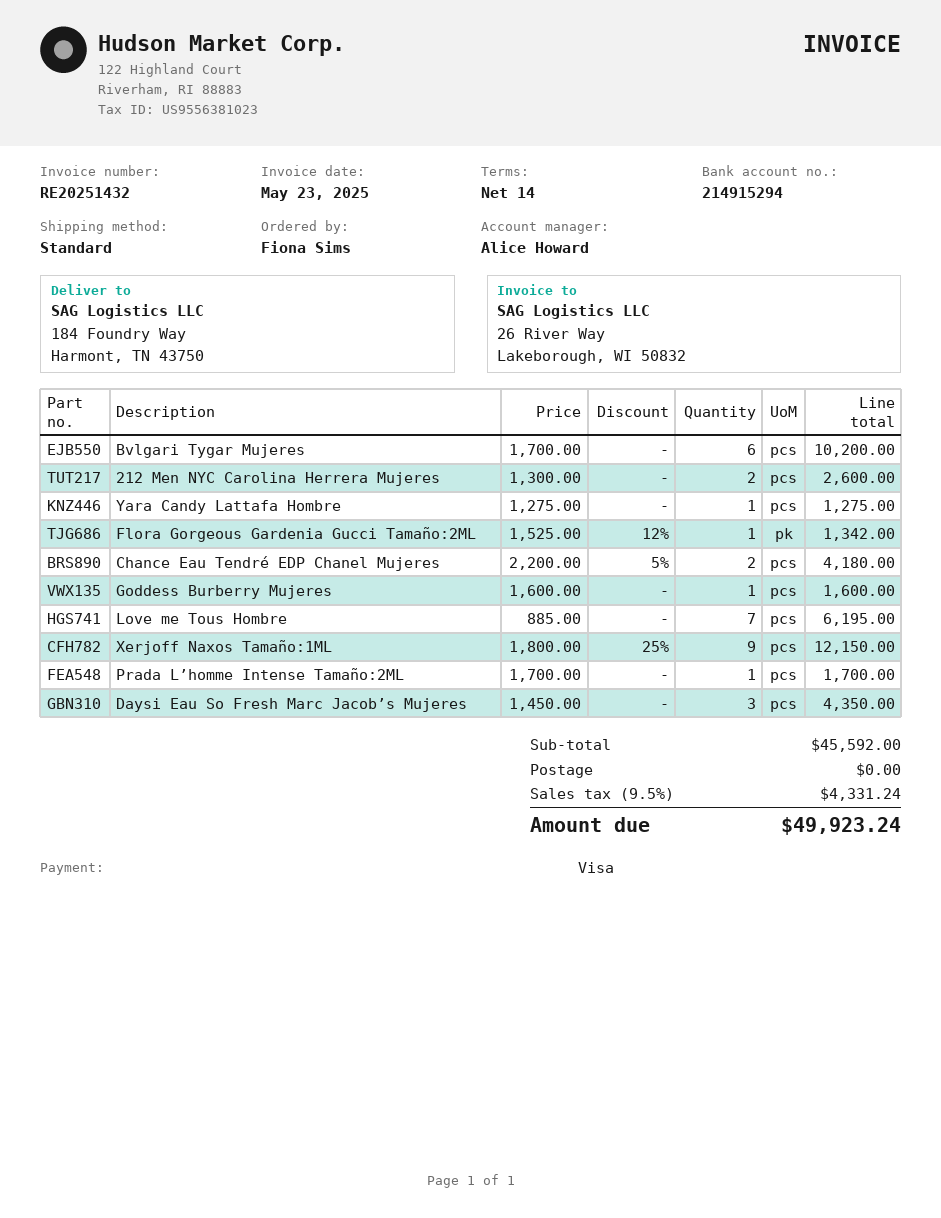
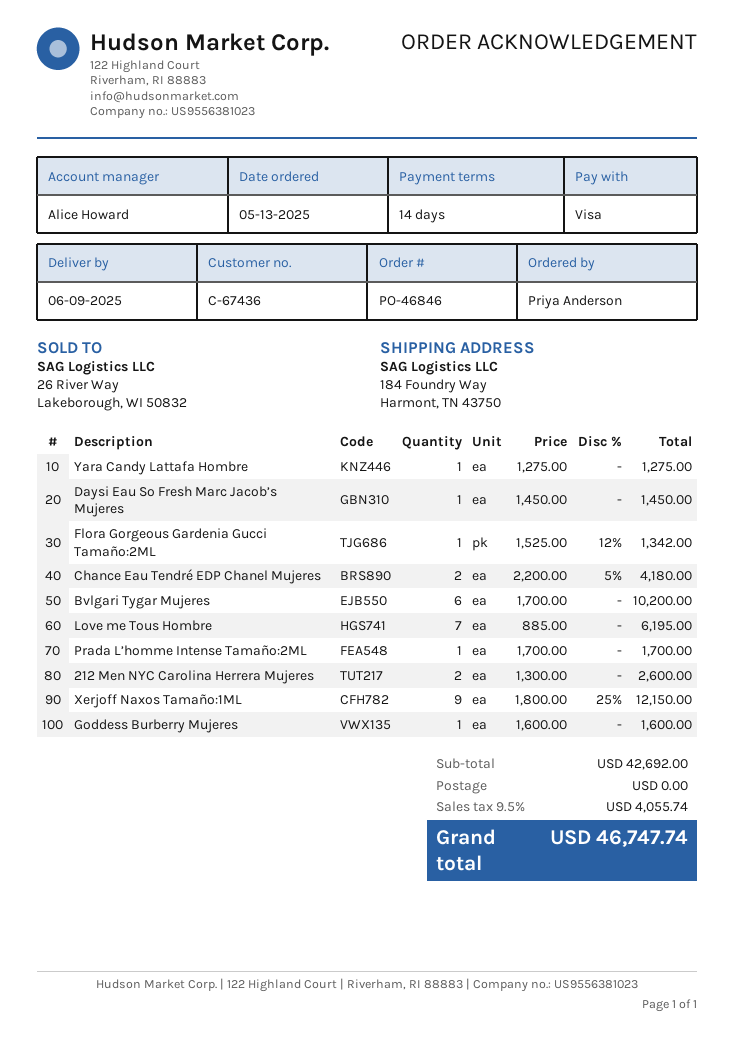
ordered by: Fiona Sims -> Priya Anderson
Daysi Eau So Fresh Marc Jacob’s Mujeres: 3 x 1450.00 = 4350.00 -> 1 x 1450.00 = 1450.00
subtotal: 45592.00 -> 42692.00
tax: 9.5% = 4331.24 -> 9.5% = 4055.74
total: 49923.24 -> 46747.74

